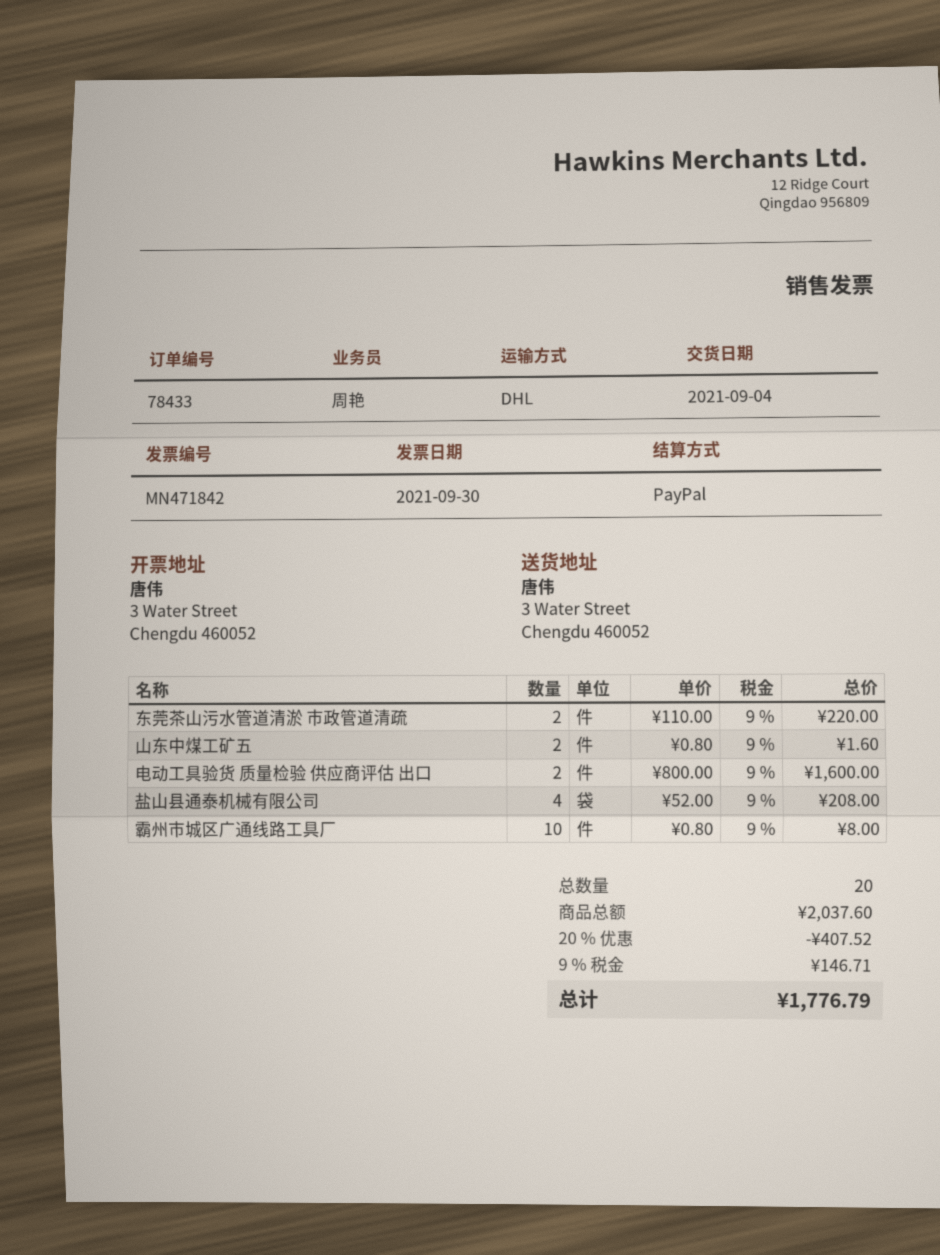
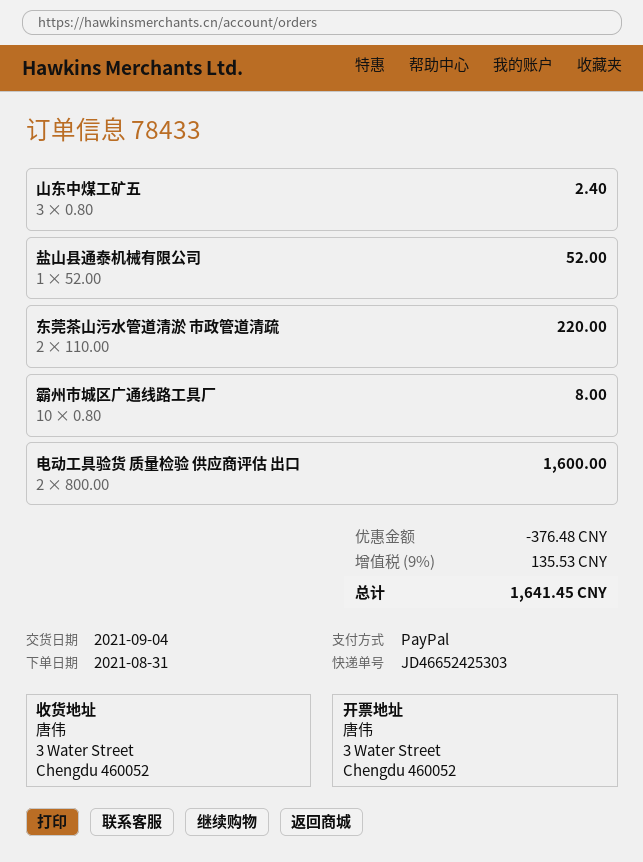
山东中煤工矿五: 2 x 0.80 = 1.60 -> 3 x 0.80 = 2.40
盐山县通泰机械有限公司: 4 x 52.00 = 208.00 -> 1 x 52.00 = 52.00
discount: 407.52 -> 376.48
tax: 9% = 146.71 -> 9% = 135.53
total: 1776.79 -> 1641.45

